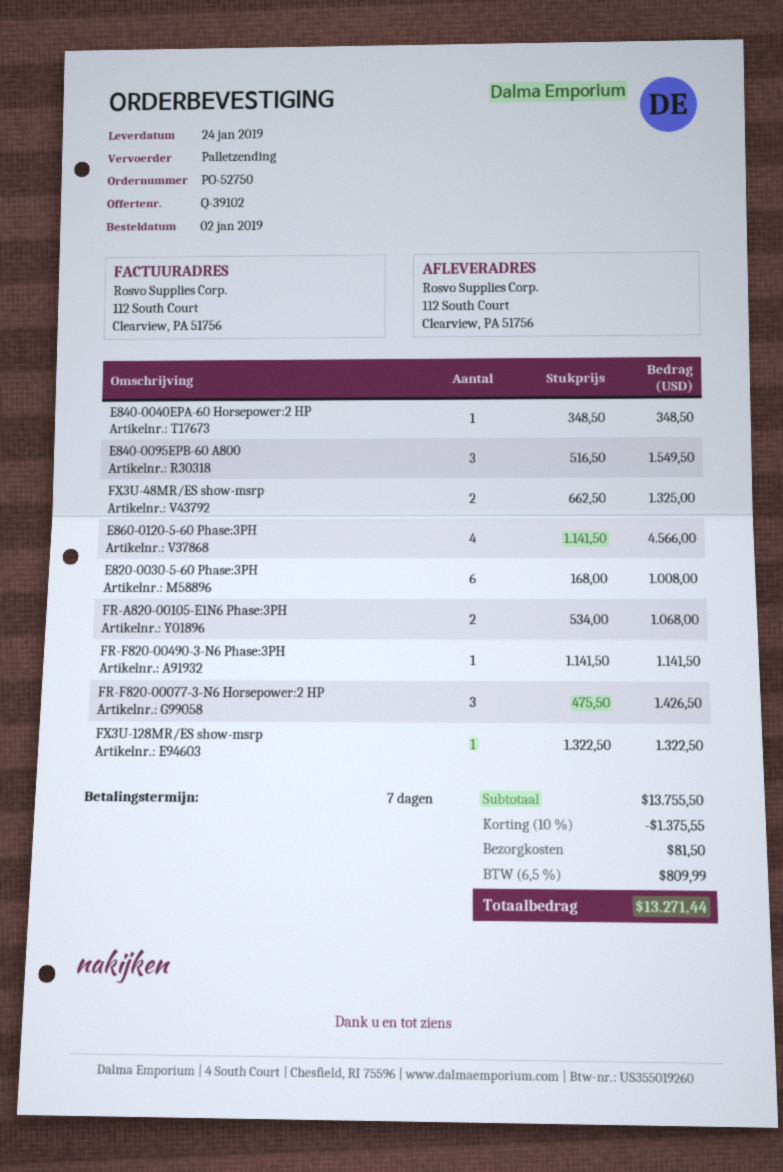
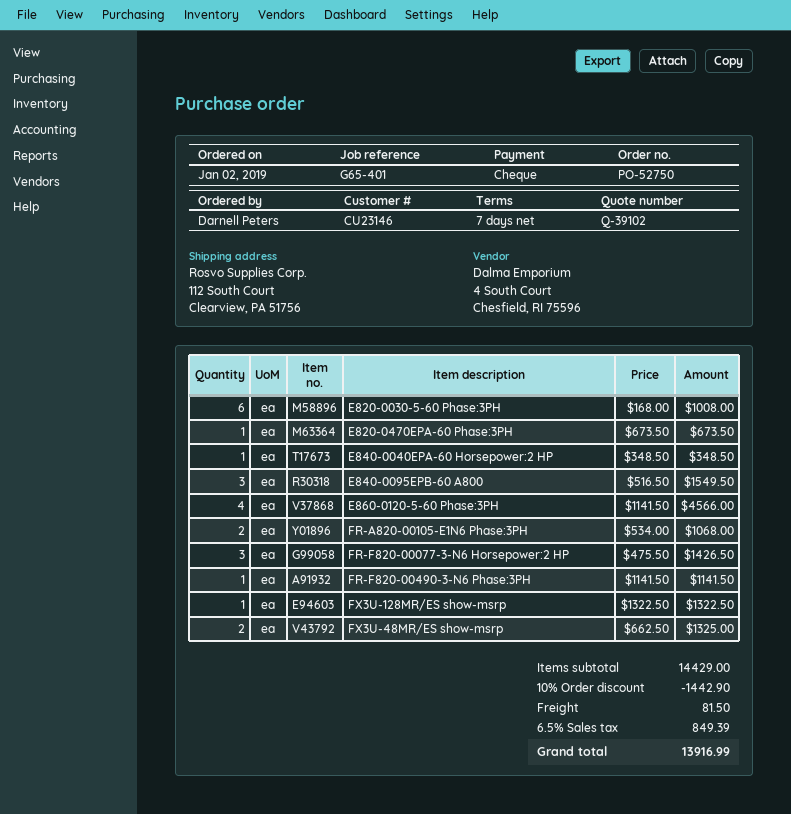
E820-0470EPA-60 Phase:3PH: none -> 1 x 673.50 = 673.50
subtotal: 13755.50 -> 14429.00
discount: 10% = 1375.55 -> 10% = 1442.90
tax: 6.5% = 809.99 -> 6.5% = 849.39
total: 13271.44 -> 13916.99

